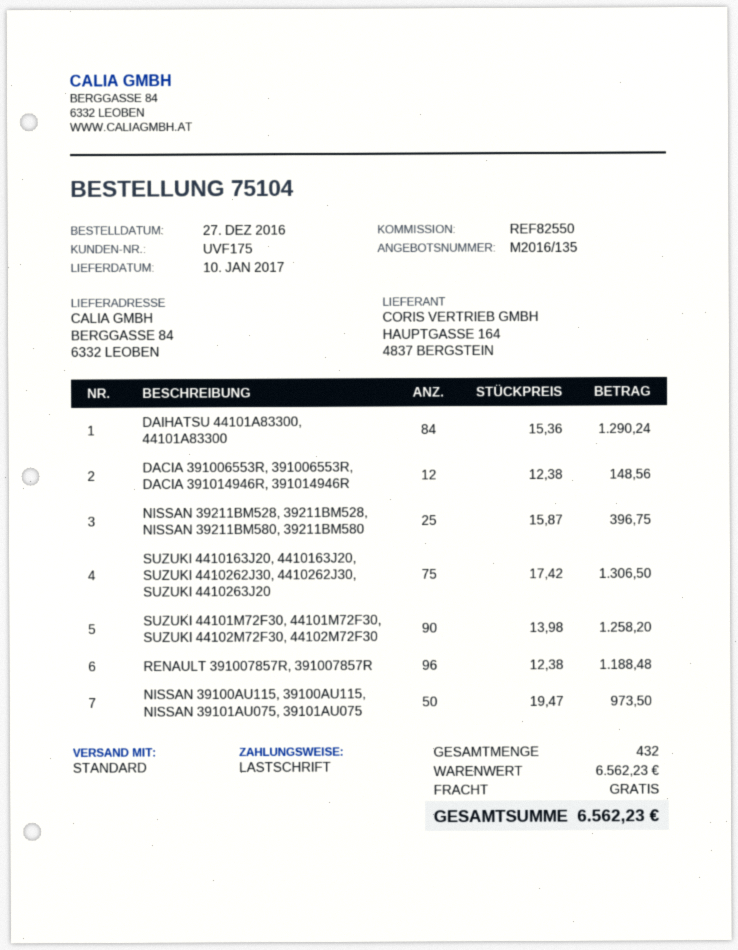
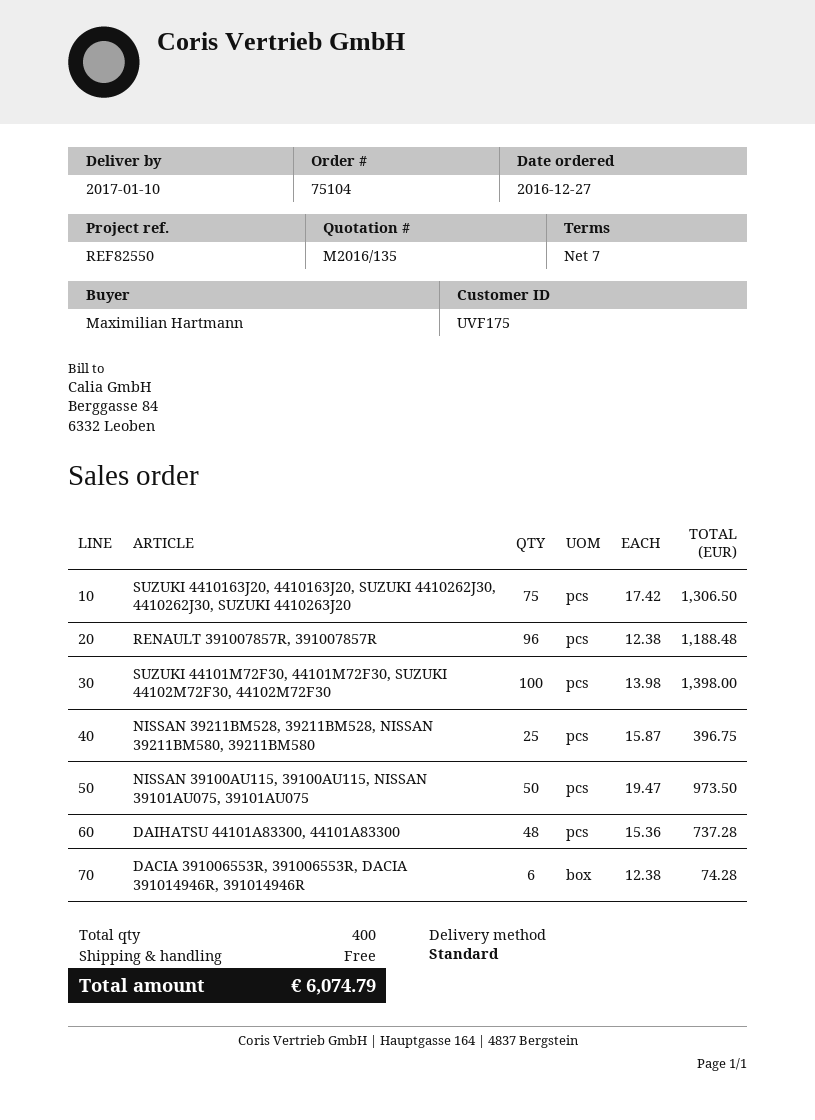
DAIHATSU 44101A83300, 44101A83300: 84 x 15.36 = 1290.24 -> 48 x 15.36 = 737.28
DACIA 391006553R, 391006553R, DACIA 391014946R, 391014946R: 12 x 12.38 = 148.56 -> 6 x 12.38 = 74.28
SUZUKI 44101M72F30, 44101M72F30, SUZUKI 44102M72F30, 44102M72F30: 90 x 13.98 = 1258.20 -> 100 x 13.98 = 1398.00
total quantity: 432 -> 400
total: 6562.23 -> 6074.79

